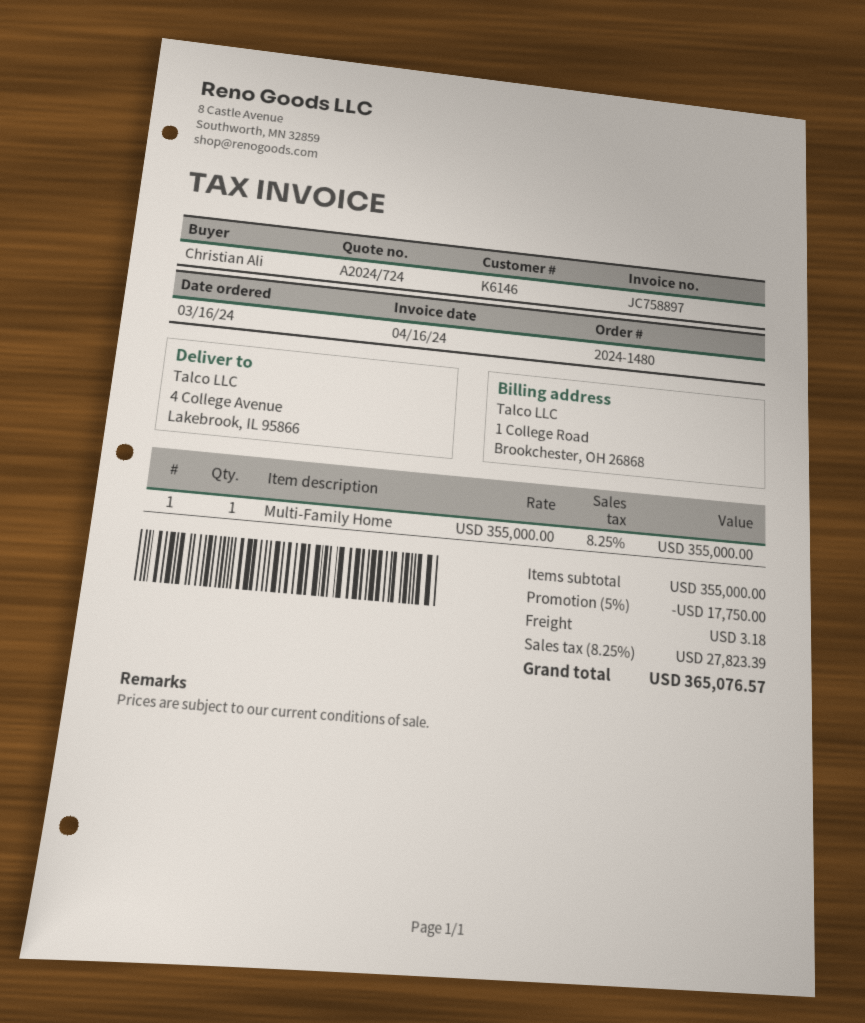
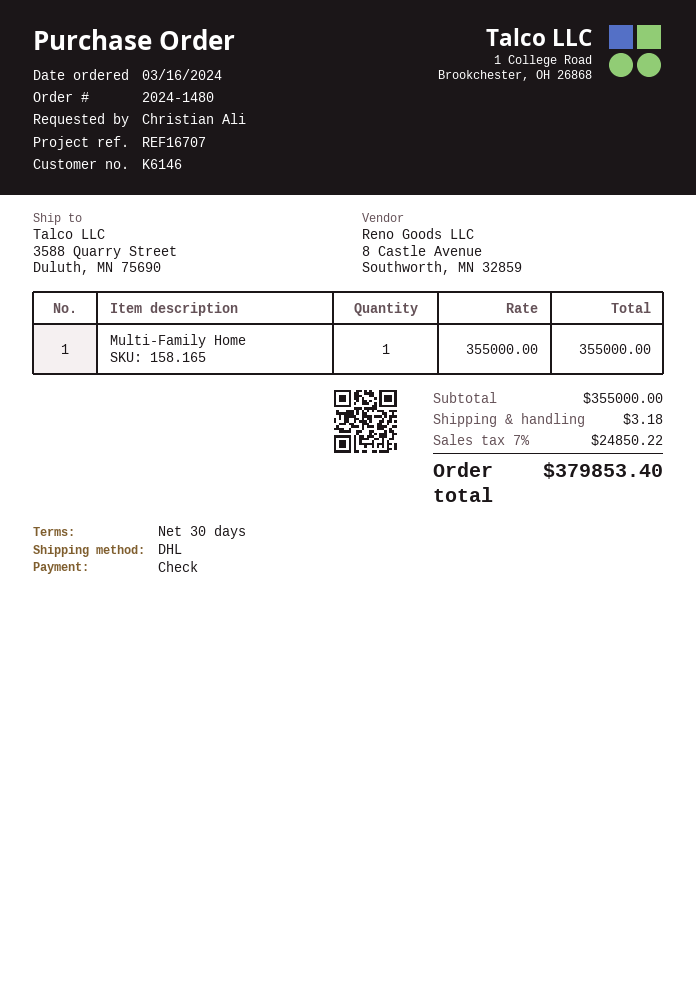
ship to: 4 College Avenue, Lakebrook, IL 95866 -> 3588 Quarry Street, Duluth, MN 75690
discount: 5% = 17750.00 -> none
tax: 8.25% = 27823.39 -> 7% = 24850.22
total: 365076.57 -> 379853.40

